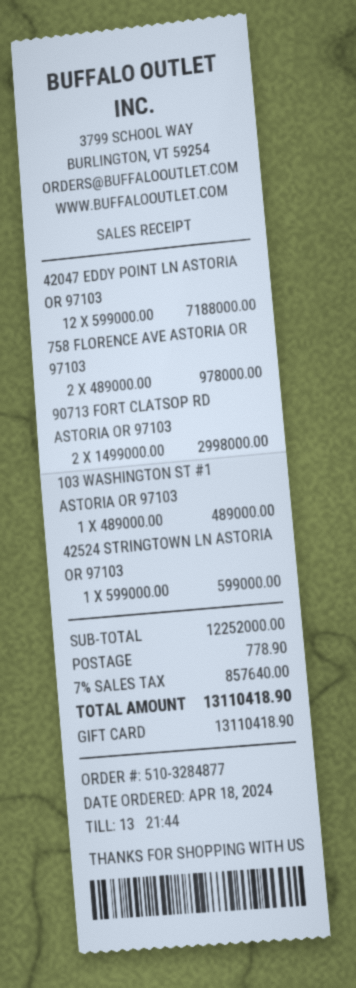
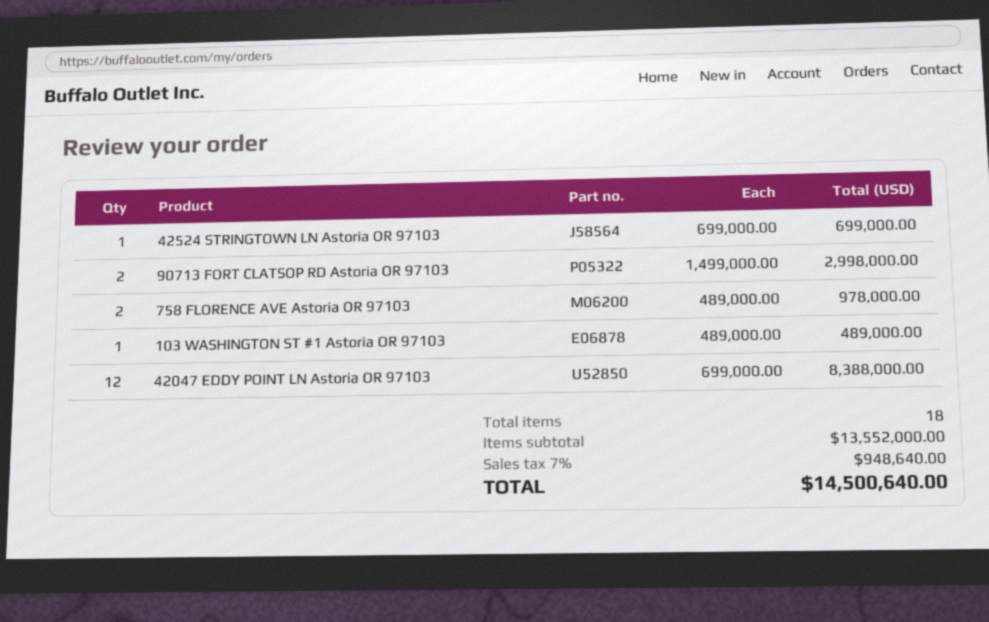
42047 EDDY POINT LN ASTORIA OR 97103: 12 x 599000.00 = 7188000.00 -> 12 x 699000.00 = 8388000.00
42524 STRINGTOWN LN ASTORIA OR 97103: 1 x 599000.00 = 599000.00 -> 1 x 699000.00 = 699000.00
subtotal: 12252000.00 -> 13552000.00
shipping: 778.90 -> none
tax: 7% = 857640.00 -> 7% = 948640.00
total: 13110418.90 -> 14500640.00

